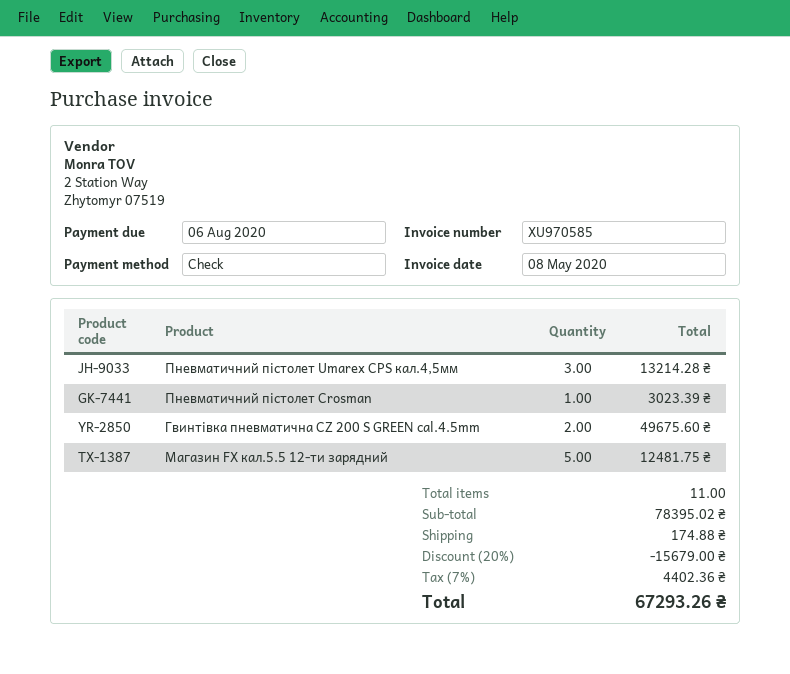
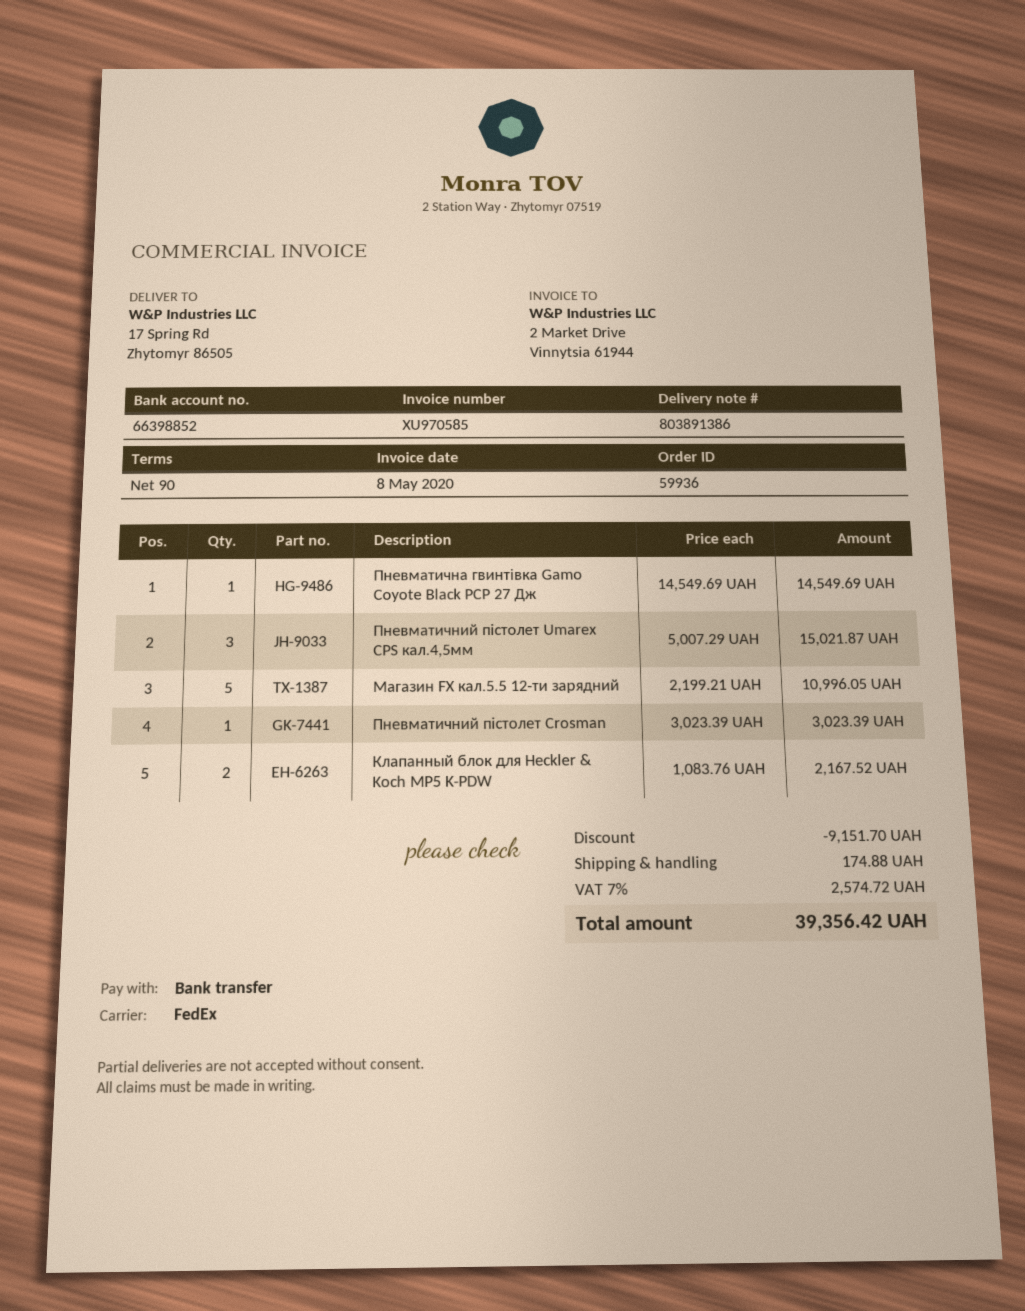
payment method: cheque -> bank transfer
Пневматичний пістолет Umarex CPS кал.4,5мм: 3 for 13214.28 -> 3 for 15021.87
Гвинтівка пневматична CZ 200 S GREEN cal.4.5mm: 2 for 49675.60 -> none
Магазин FX кал.5.5 12-ти зарядний: 5 for 12481.75 -> 5 for 10996.05
Пневматична гвинтівка Gamo Coyote Black PCP 27 Дж: none -> 1 for 14549.69
Клапанный блок для Heckler & Koch MP5 K-PDW: none -> 2 for 2167.52
discount: 15679.00 -> 9151.70
tax: 7% = 4402.36 -> 7% = 2574.72
total: 67293.26 -> 39356.42

